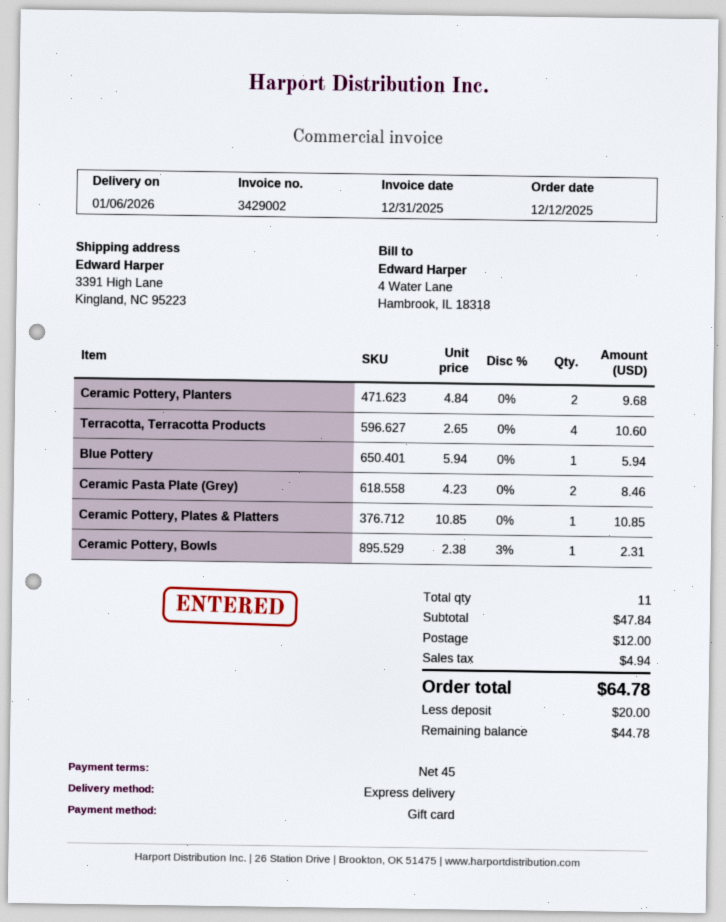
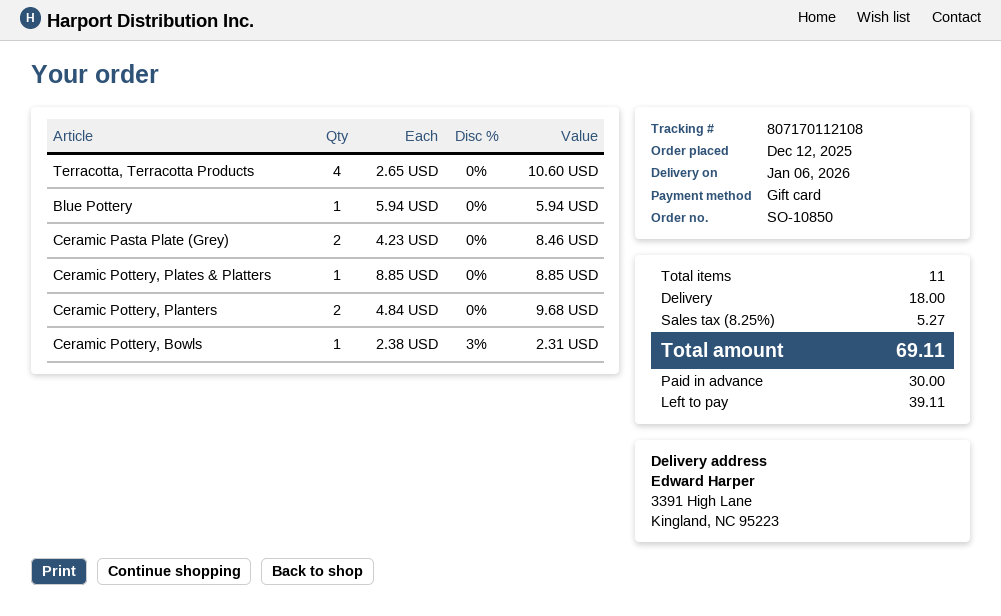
Ceramic Pottery, Plates & Platters: 1 x 10.85 = 10.85 -> 1 x 8.85 = 8.85
shipping: 12.00 -> 18.00
tax: 4.94 -> 5.27
total: 64.78 -> 69.11
deposit: 20.00 -> 30.00
balance: 44.78 -> 39.11

